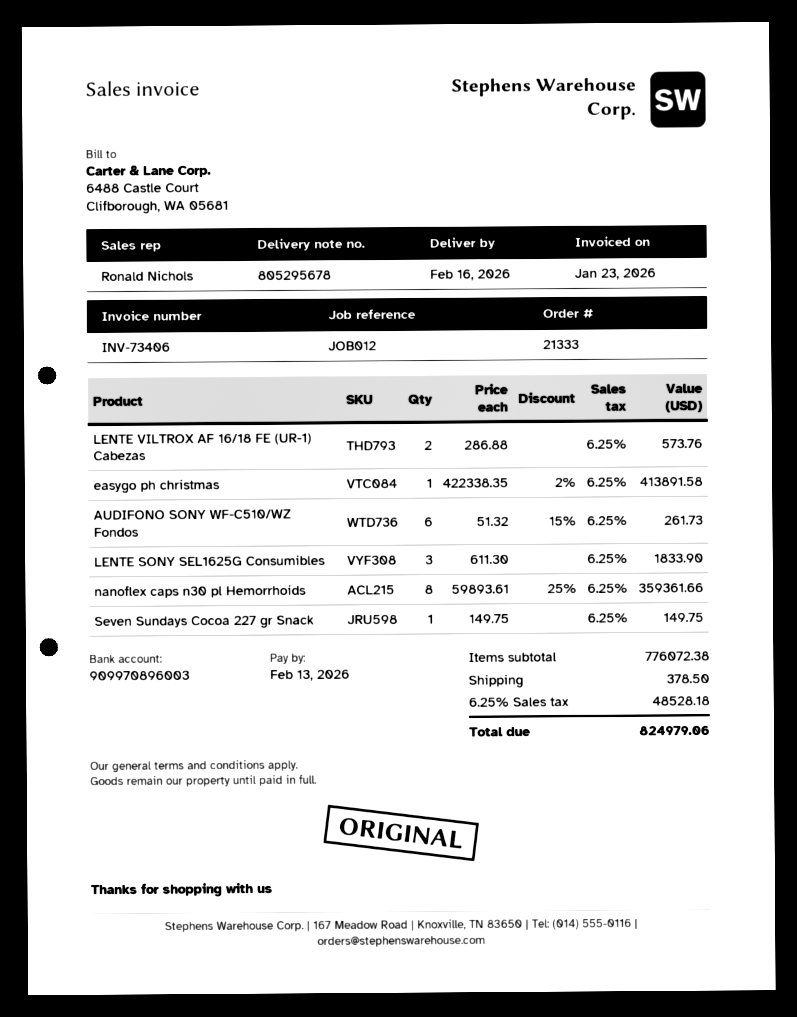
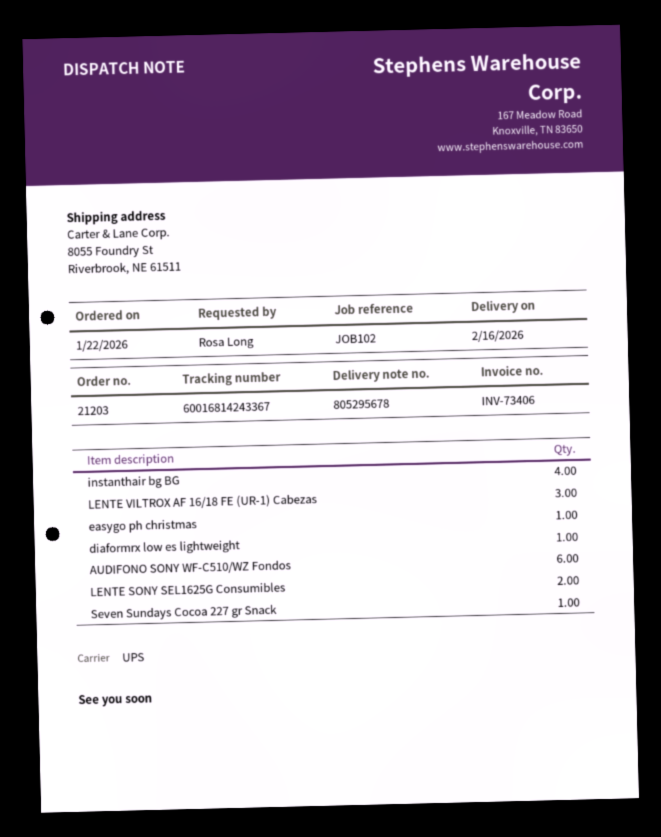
order number: 21333 -> 21203
reference: JOB012 -> JOB102
LENTE VILTROX AF 16/18 FE (UR-1) Cabezas: 2 -> 3
LENTE SONY SEL1625G Consumibles: 3 -> 2
nanoflex caps n30 pl Hemorrhoids: 8 -> none
instanthair bg BG: none -> 4
diaformrx low es lightweight: none -> 1

